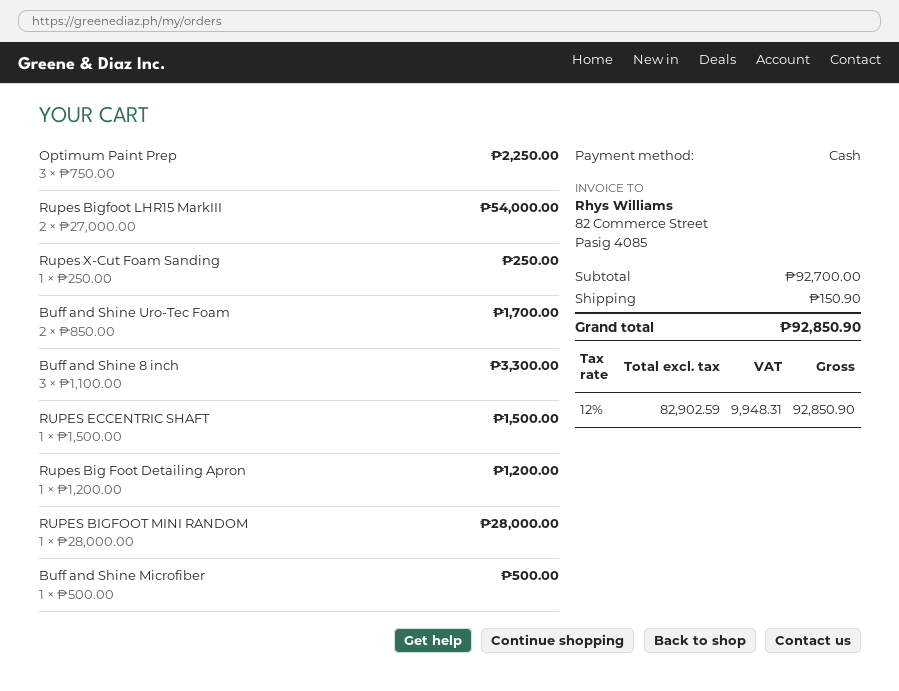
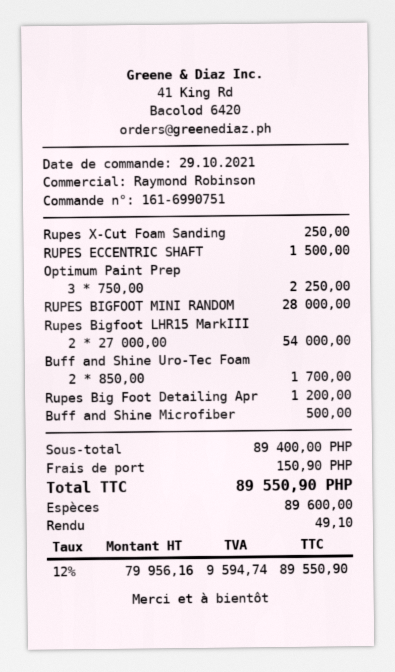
Buff and Shine 8 inch: 3 x 1100.00 = 3300.00 -> none
subtotal: 92700.00 -> 89400.00
net: 82902.59 -> 79956.16
tax: 12% = 9948.31 -> 12% = 9594.74
total: 92850.90 -> 89550.90

